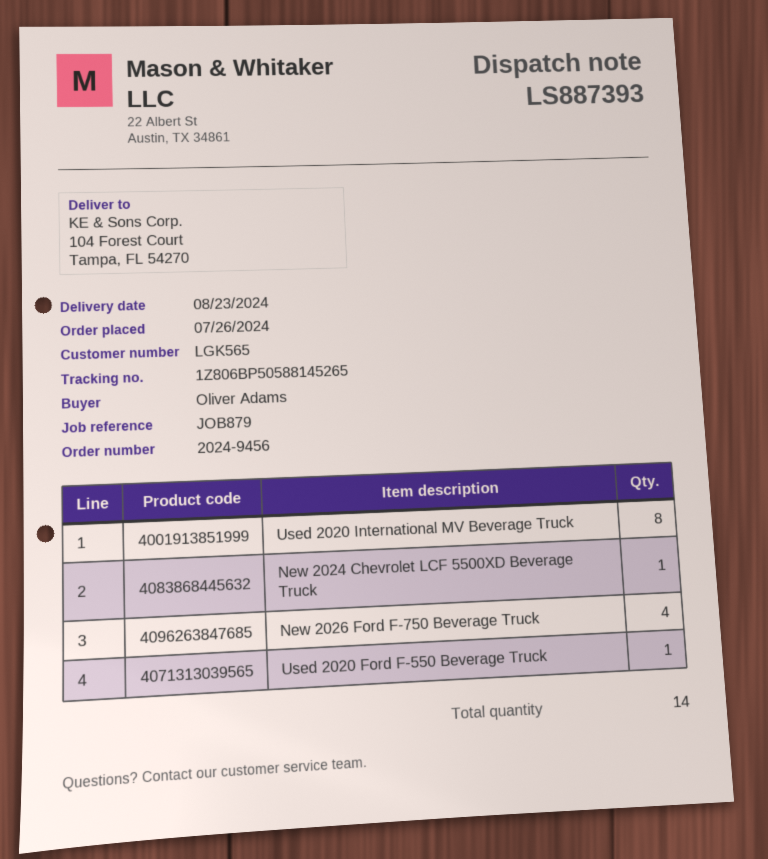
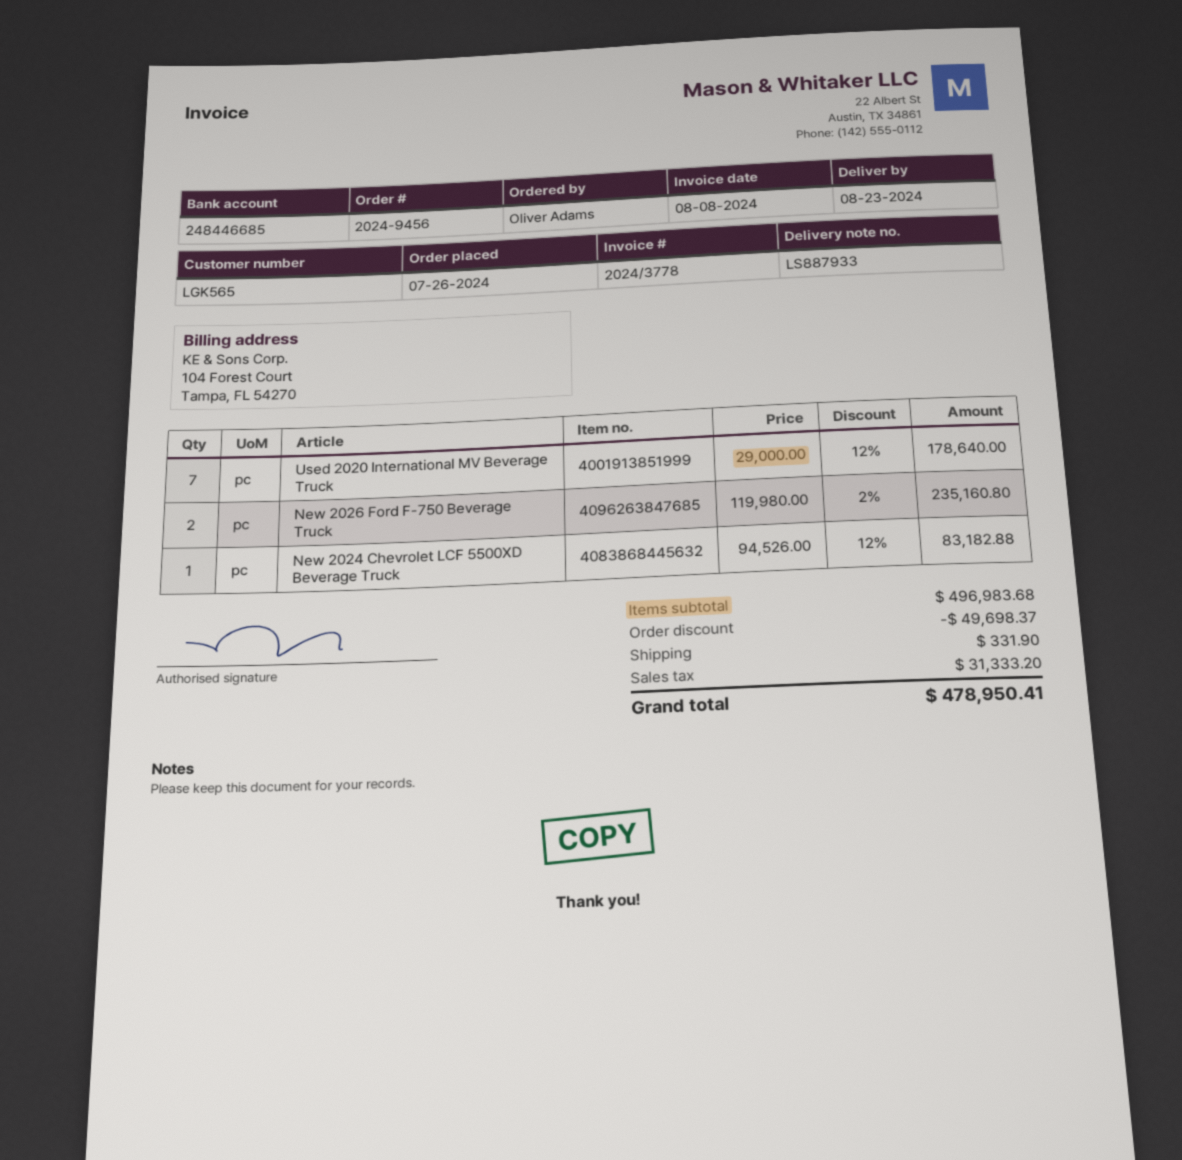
delivery note number: LS887393 -> LS887933
Used 2020 International MV Beverage Truck: 8 -> 7
New 2026 Ford F-750 Beverage Truck: 4 -> 2
Used 2020 Ford F-550 Beverage Truck: 1 -> none

